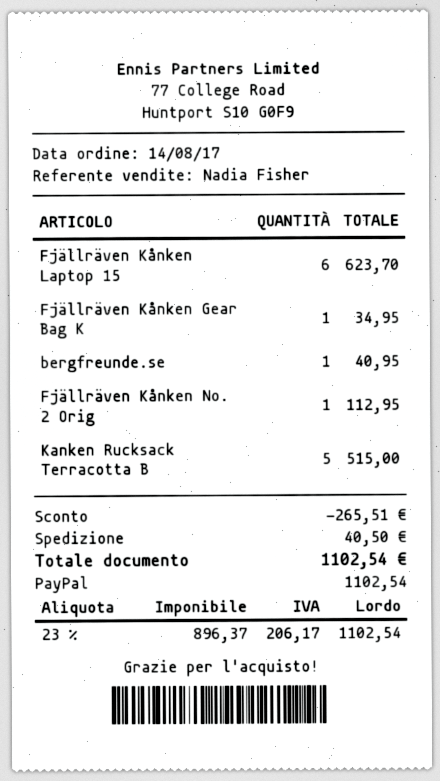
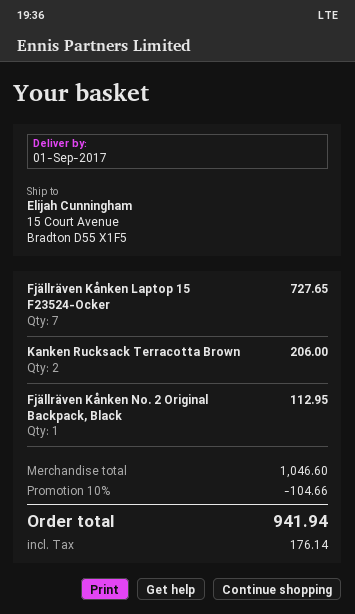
Fjällräven Kånken Laptop 15: 6 for 623.70 -> 7 for 727.65
Fjällräven Kånken Gear Bag K: 1 for 34.95 -> none
bergfreunde.se: 1 for 40.95 -> none
Kanken Rucksack Terracotta B: 5 for 515.00 -> 2 for 206.00
discount: 265.51 -> 104.66
shipping: 40.50 -> none
tax: 206.17 -> 176.14
total: 1102.54 -> 941.94

